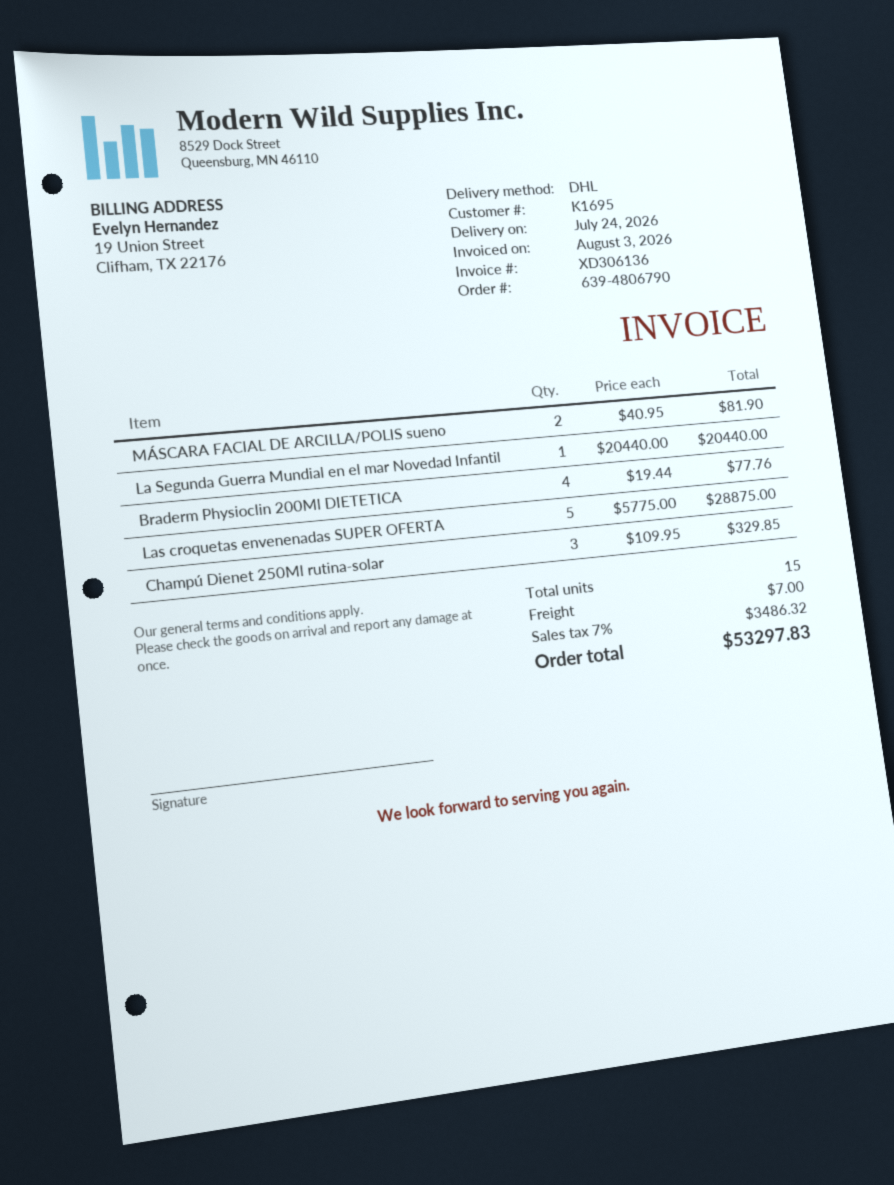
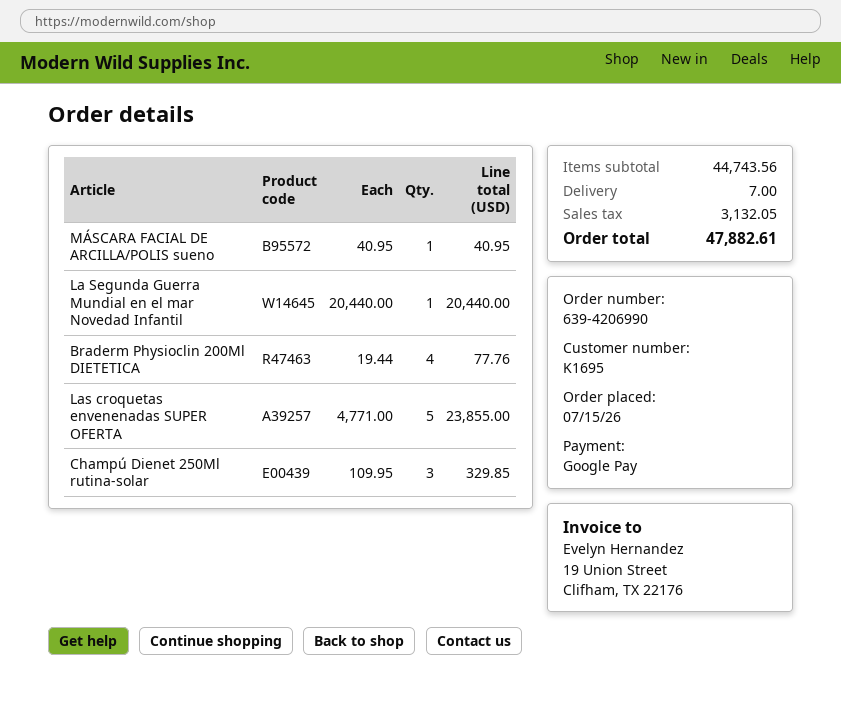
order number: 639-4806790 -> 639-4206990
MÁSCARA FACIAL DE ARCILLA/POLIS sueno: 2 x 40.95 = 81.90 -> 1 x 40.95 = 40.95
Las croquetas envenenadas SUPER OFERTA: 5 x 5775.00 = 28875.00 -> 5 x 4771.00 = 23855.00
tax: 3486.32 -> 3132.05
total: 53297.83 -> 47882.61

